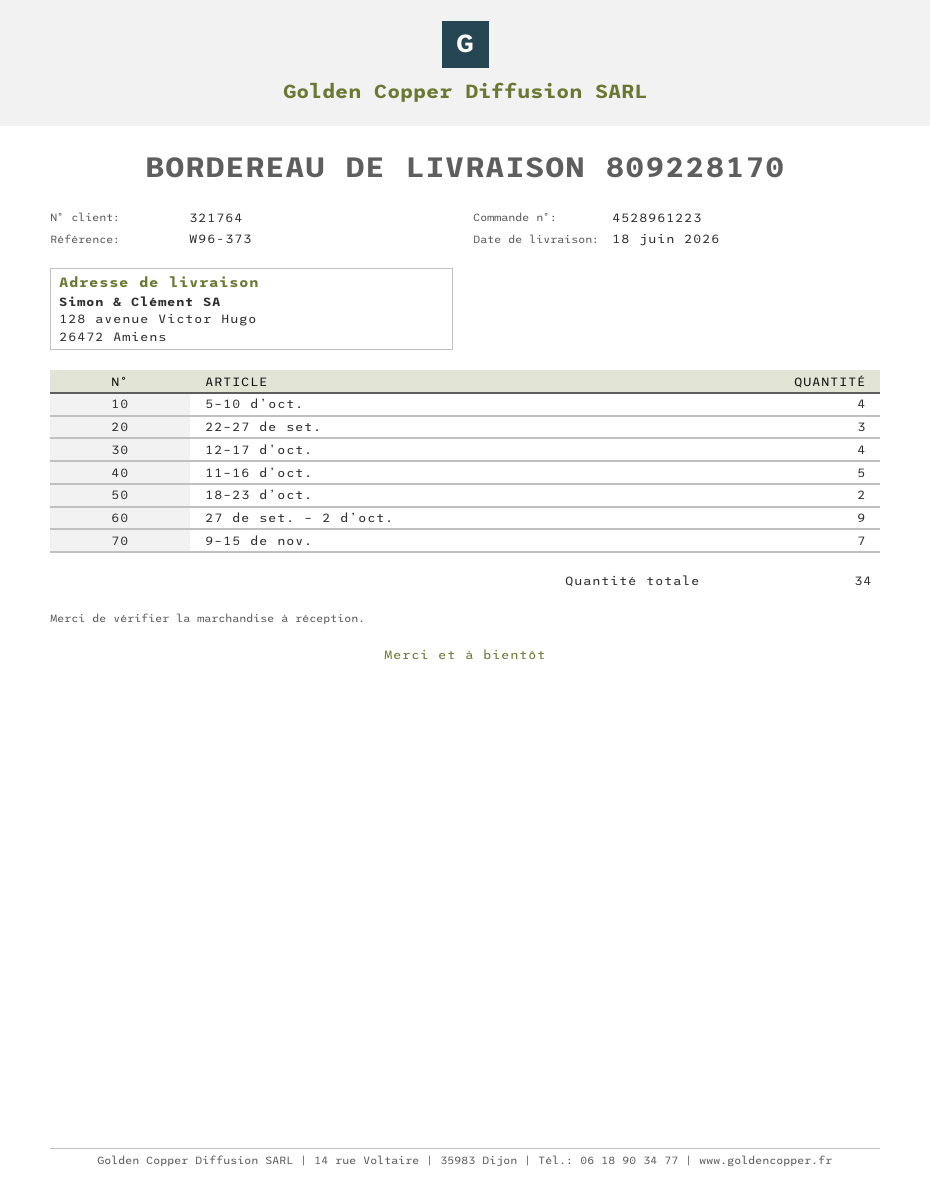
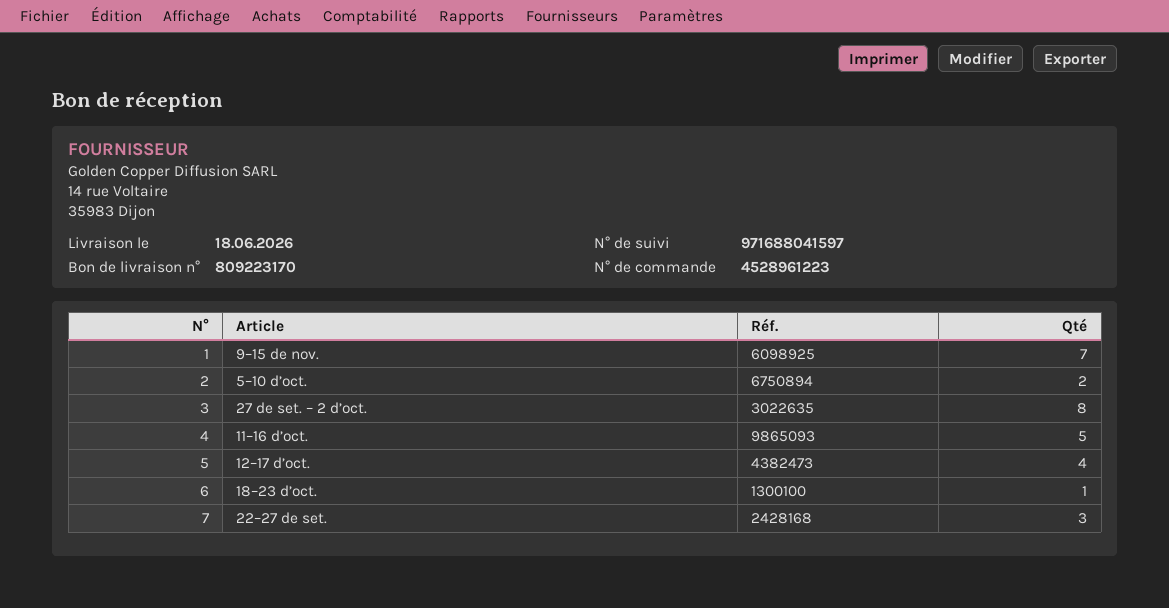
delivery note number: 809228170 -> 809223170
5–10 d’oct.: 4 -> 2
18–23 d’oct.: 2 -> 1
27 de set. – 2 d’oct.: 9 -> 8

